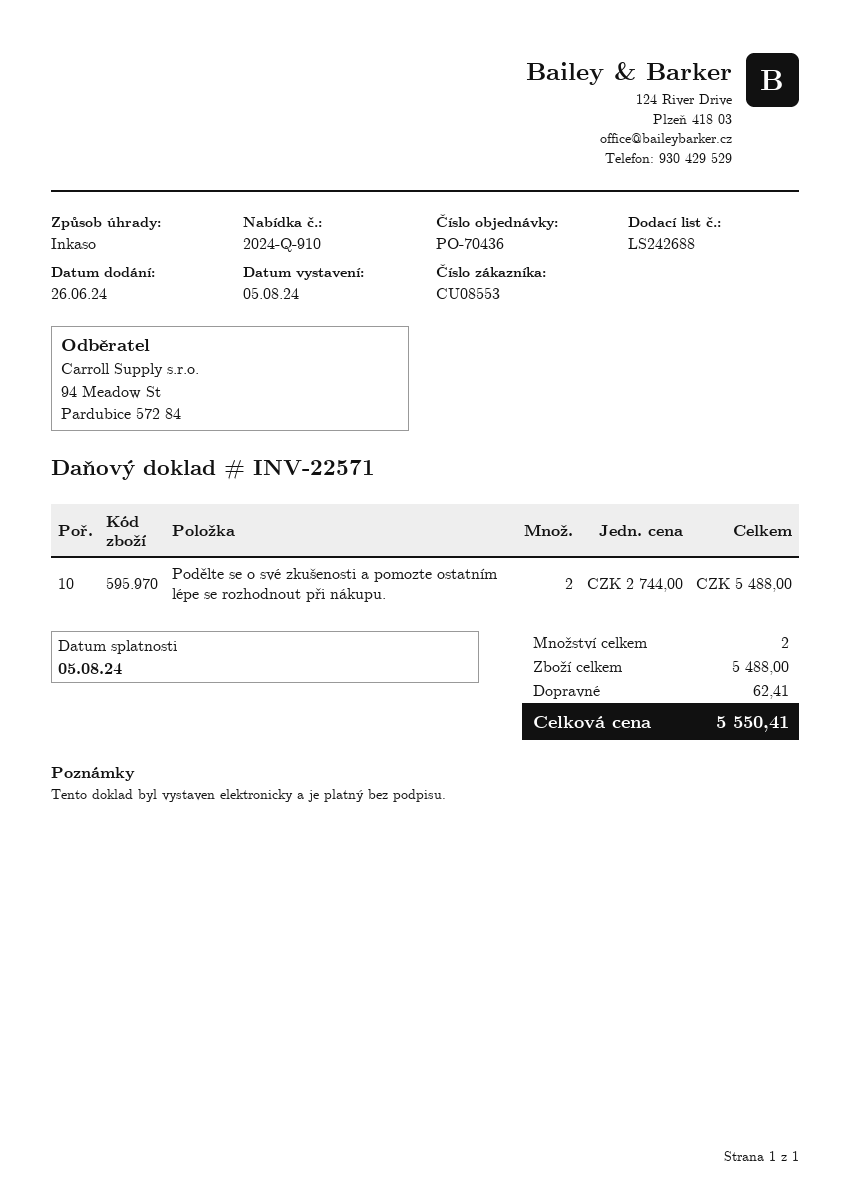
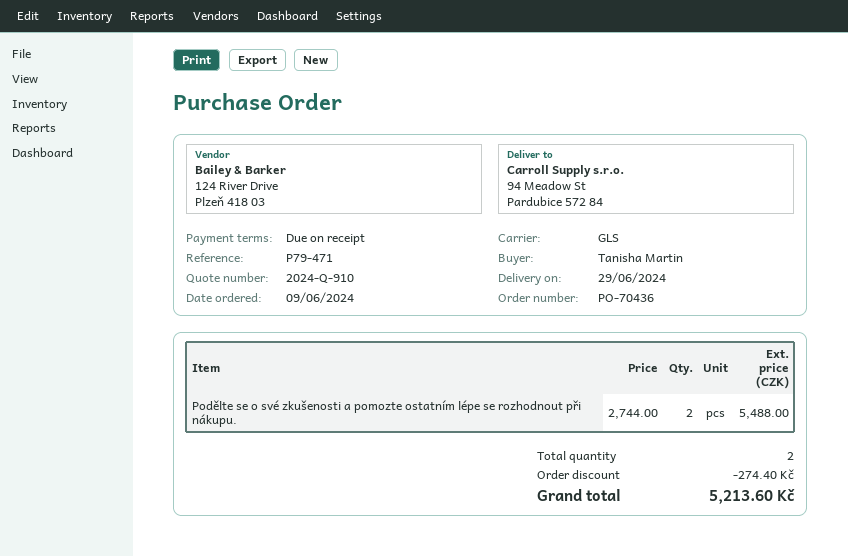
delivery date: 2024-06-26 -> 2024-06-29
discount: none -> 274.40
shipping: 62.41 -> none
total: 5550.41 -> 5213.60

